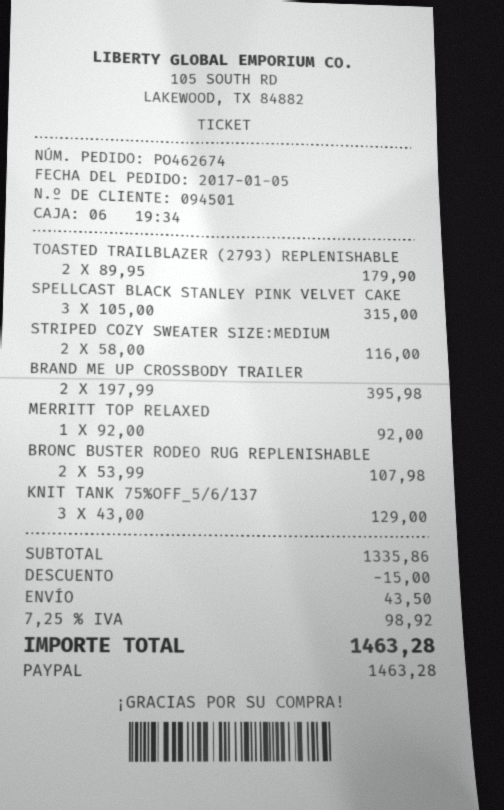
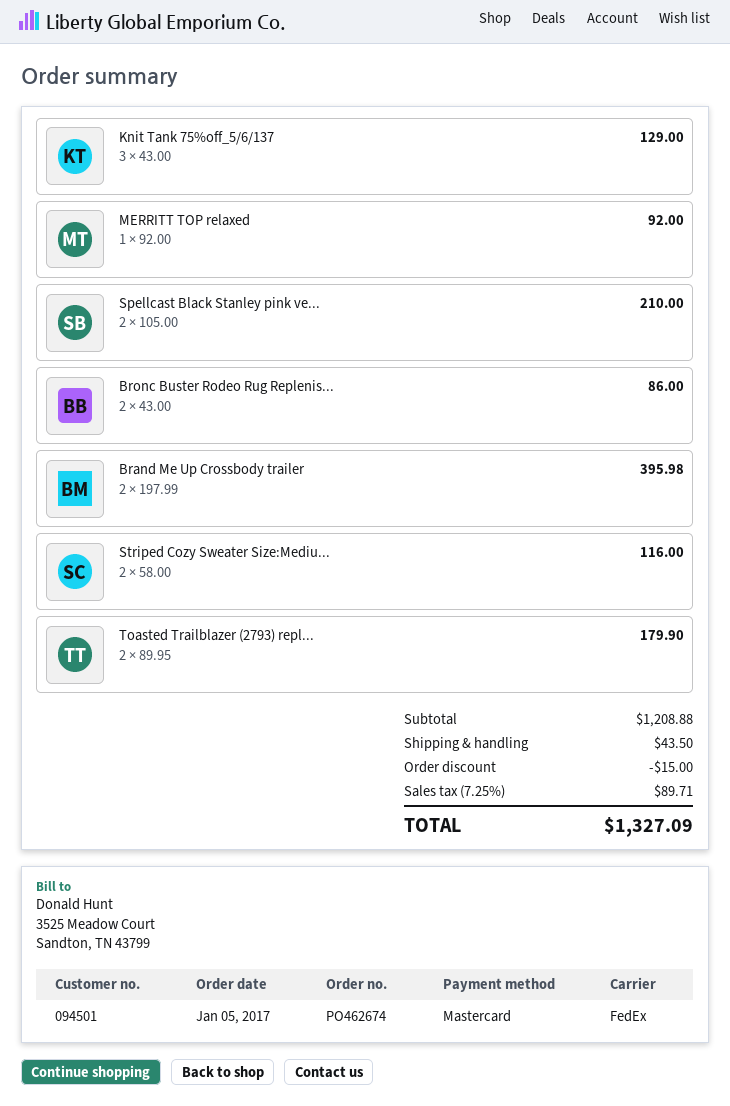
payment method: PayPal -> Mastercard
SPELLCAST BLACK STANLEY PINK VELVET CAKE: 3 x 105.00 = 315.00 -> 2 x 105.00 = 210.00
BRONC BUSTER RODEO RUG REPLENISHABLE: 2 x 53.99 = 107.98 -> 2 x 43.00 = 86.00
subtotal: 1335.86 -> 1208.88
tax: 7.25% = 98.92 -> 7.25% = 89.71
total: 1463.28 -> 1327.09

